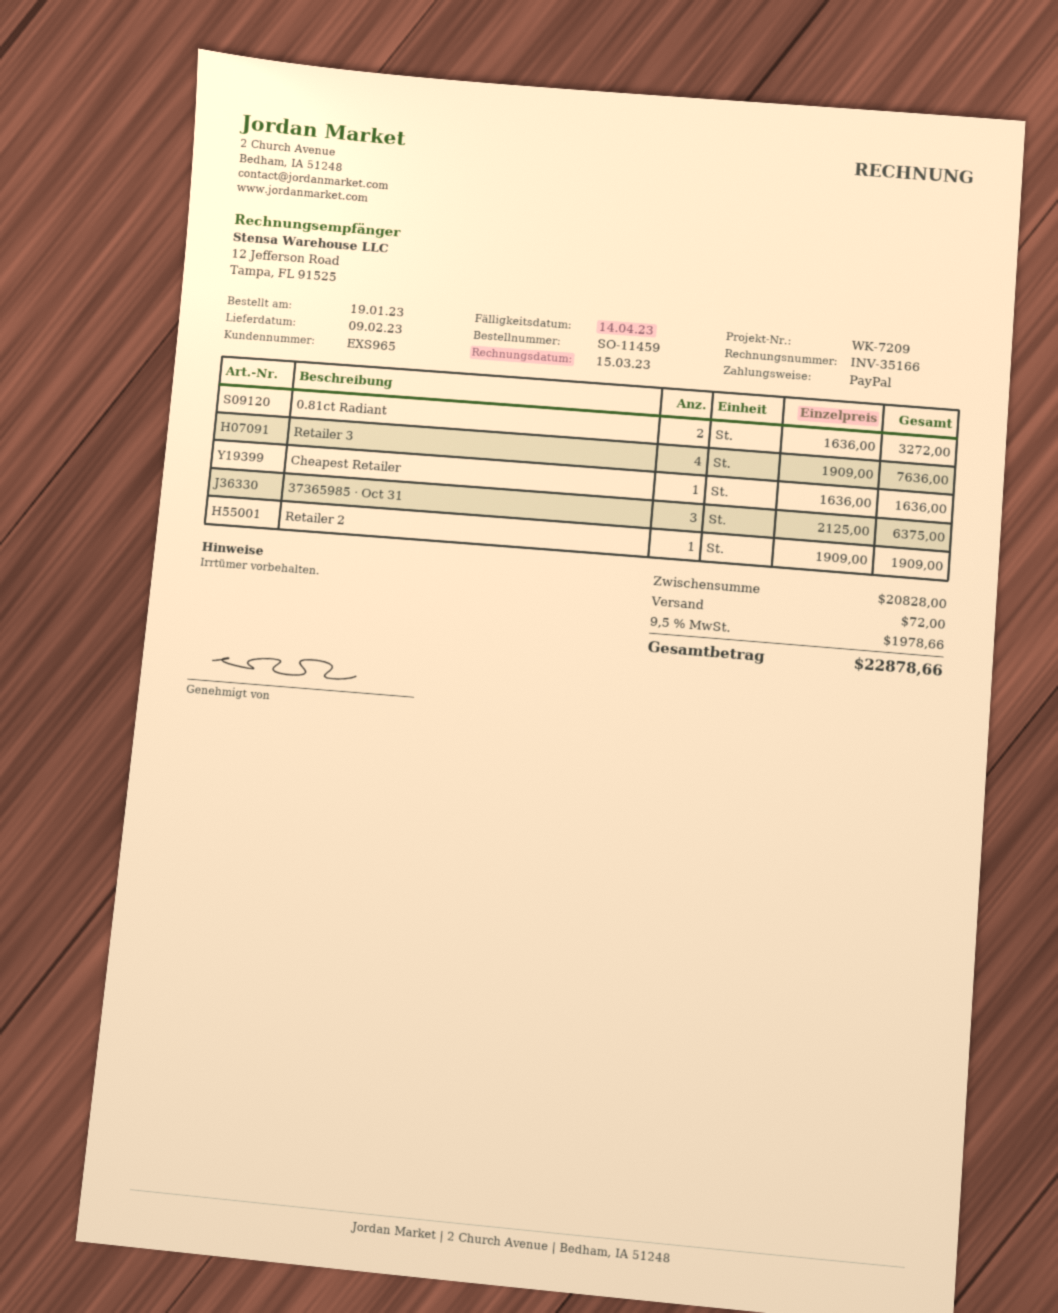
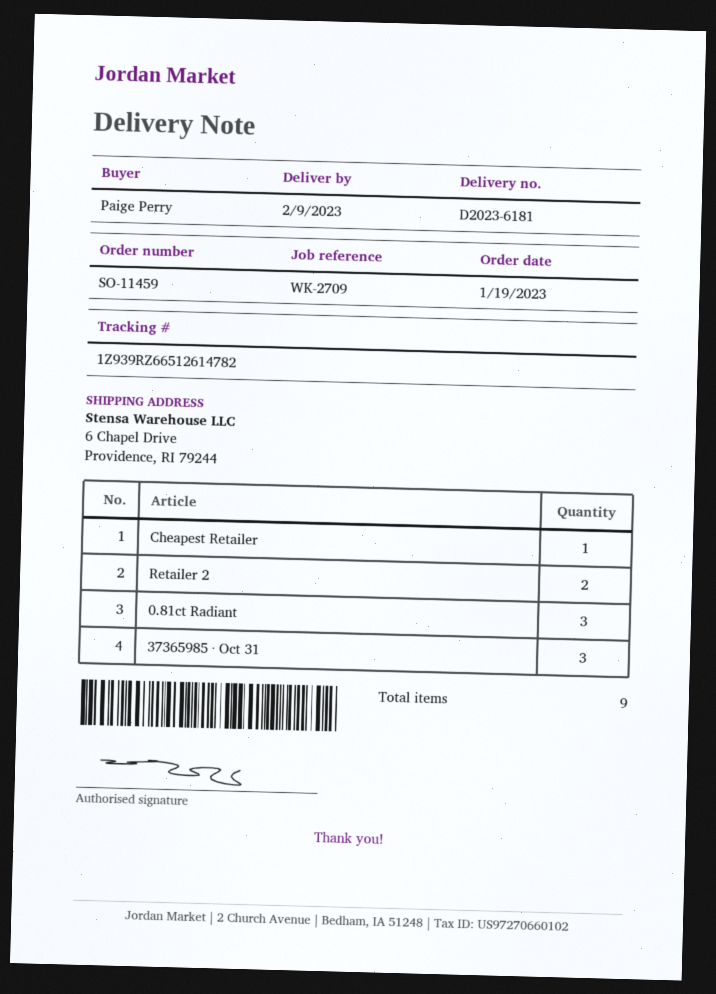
reference: WK-7209 -> WK-2709
0.81ct Radiant: 2 -> 3
Retailer 3: 4 -> none
Retailer 2: 1 -> 2

